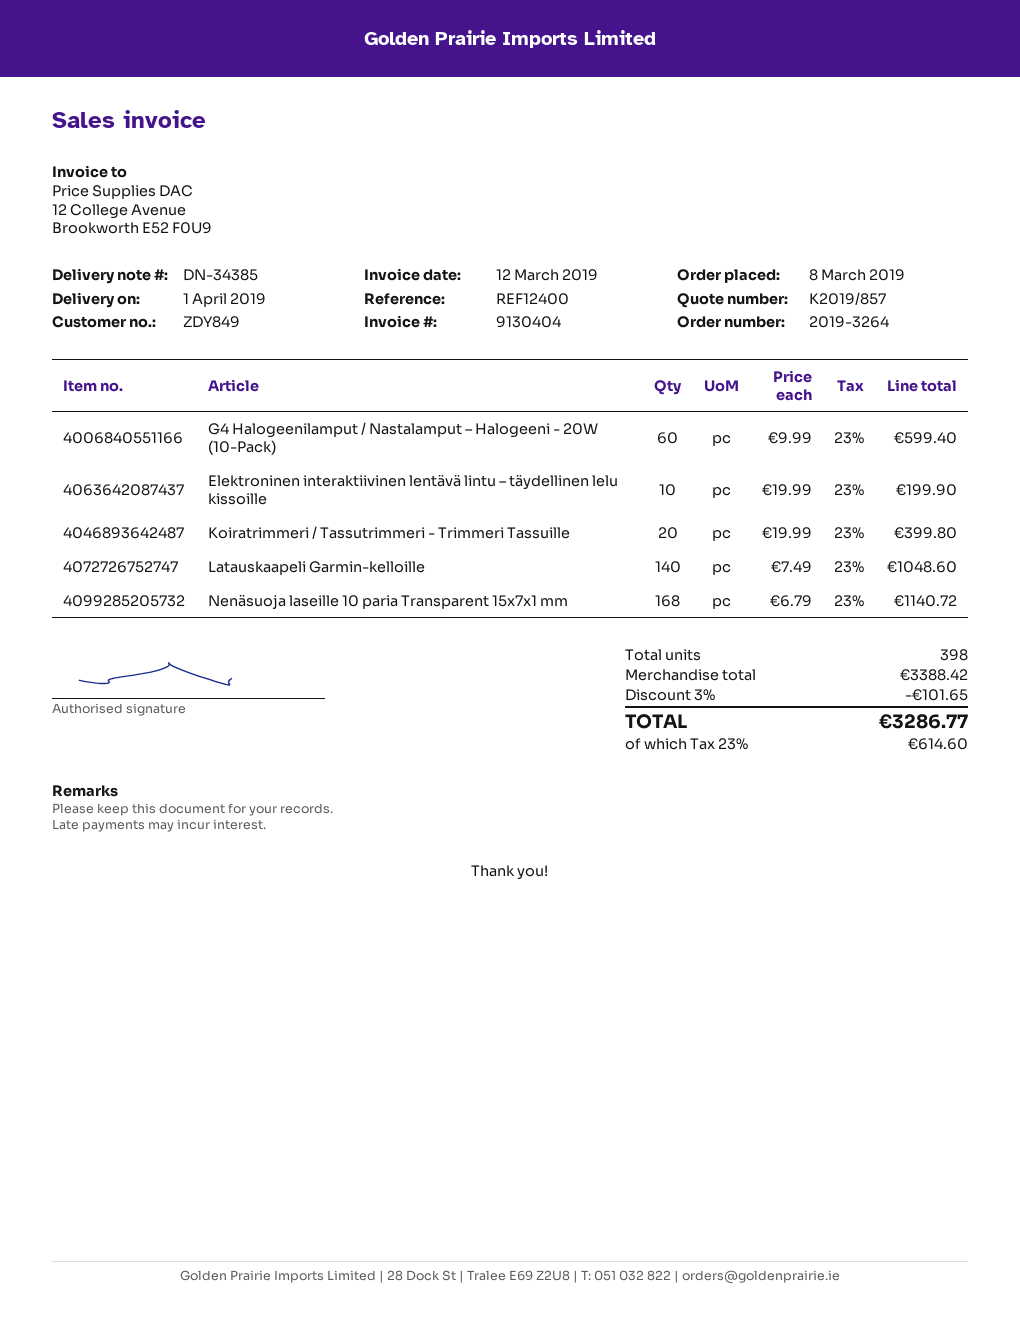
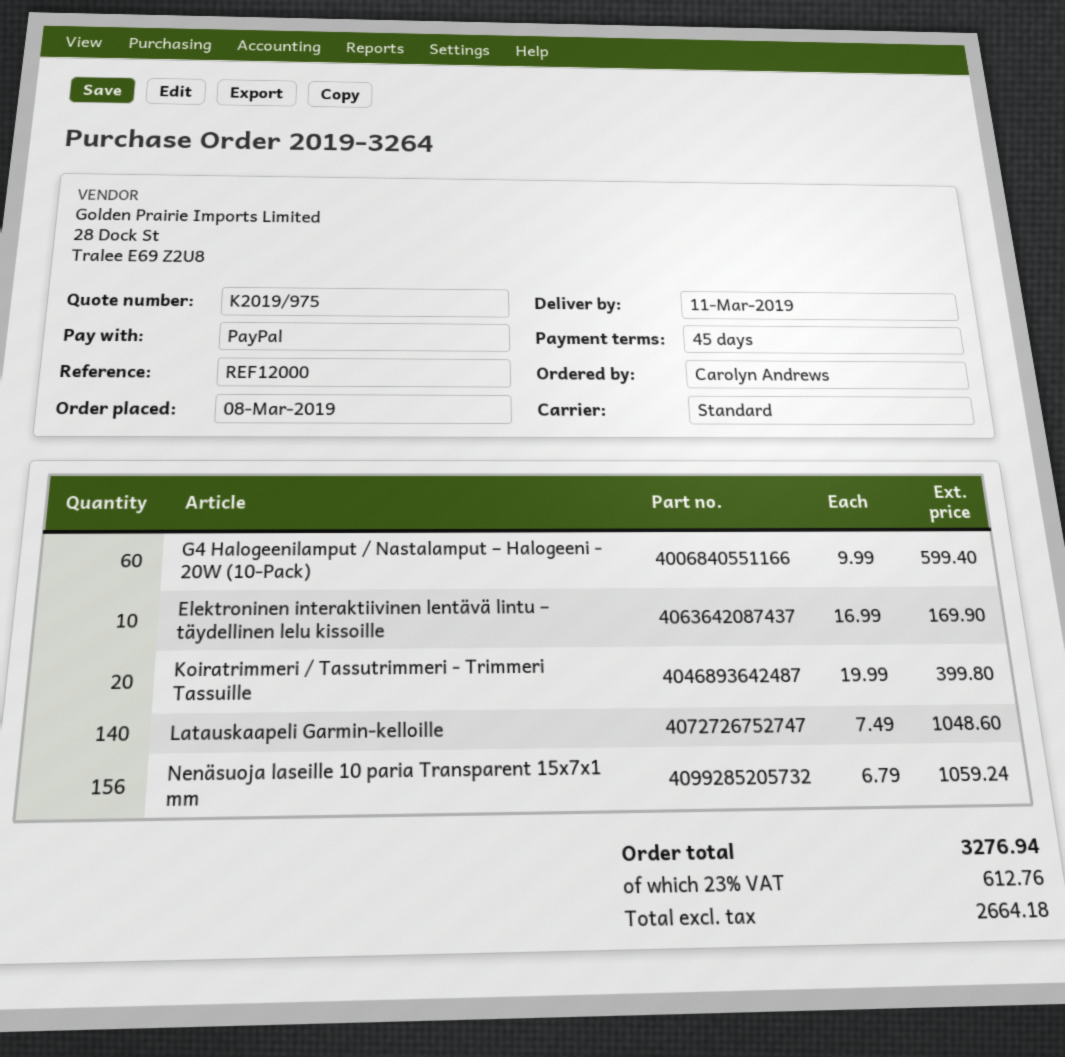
quote number: K2019/857 -> K2019/975
delivery date: 2019-04-01 -> 2019-03-11
reference: REF12400 -> REF12000
Elektroninen interaktiivinen lentävä lintu – täydellinen lelu kissoille: 10 x 19.99 = 199.90 -> 10 x 16.99 = 169.90
Nenäsuoja laseille 10 paria Transparent 15x7x1 mm: 168 x 6.79 = 1140.72 -> 156 x 6.79 = 1059.24
discount: 3% = 101.65 -> none
tax: 23% = 614.60 -> 23% = 612.76
total: 3286.77 -> 3276.94

